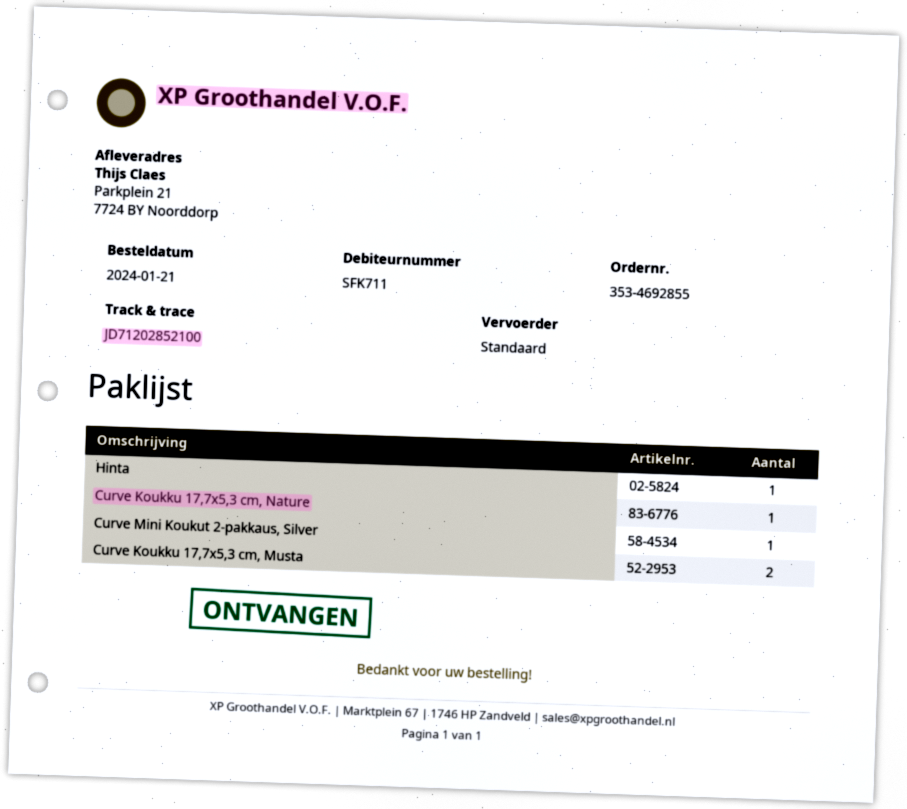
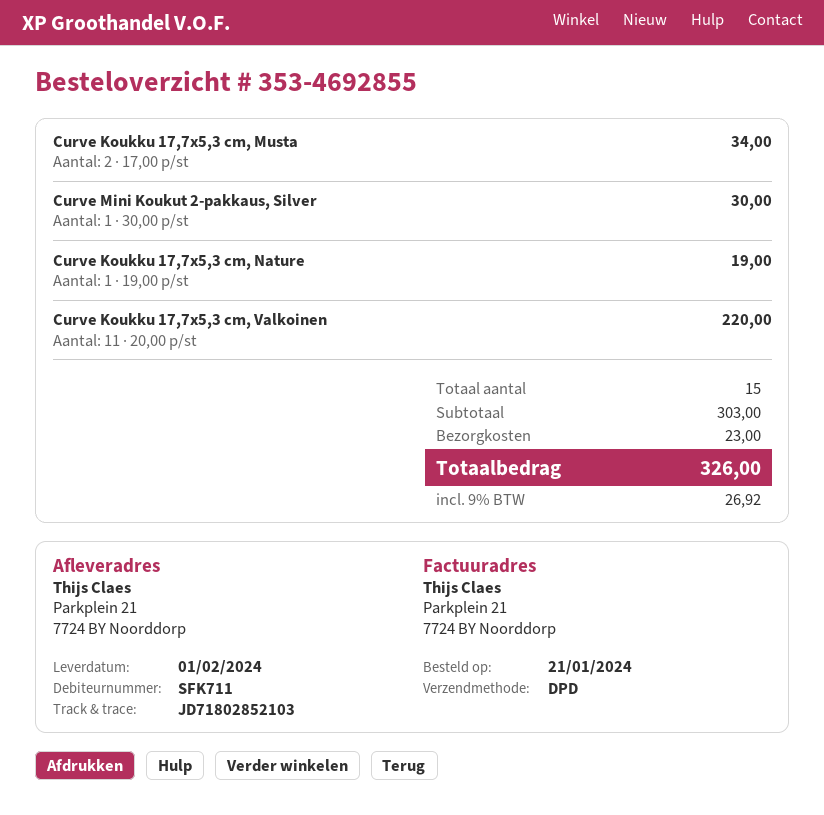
shipping method: standard -> DPD
tracking number: JD71202852100 -> JD71802852103
Hinta: 1 -> none
Curve Koukku 17,7x5,3 cm, Valkoinen: none -> 11

